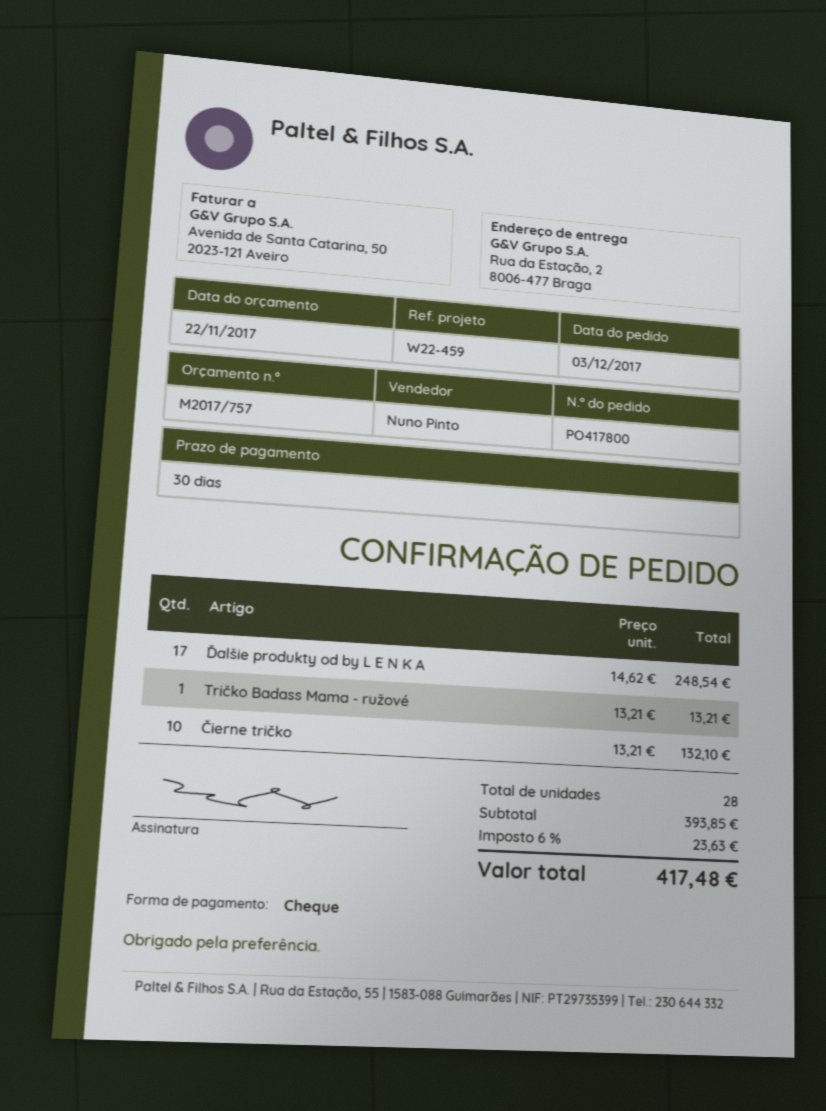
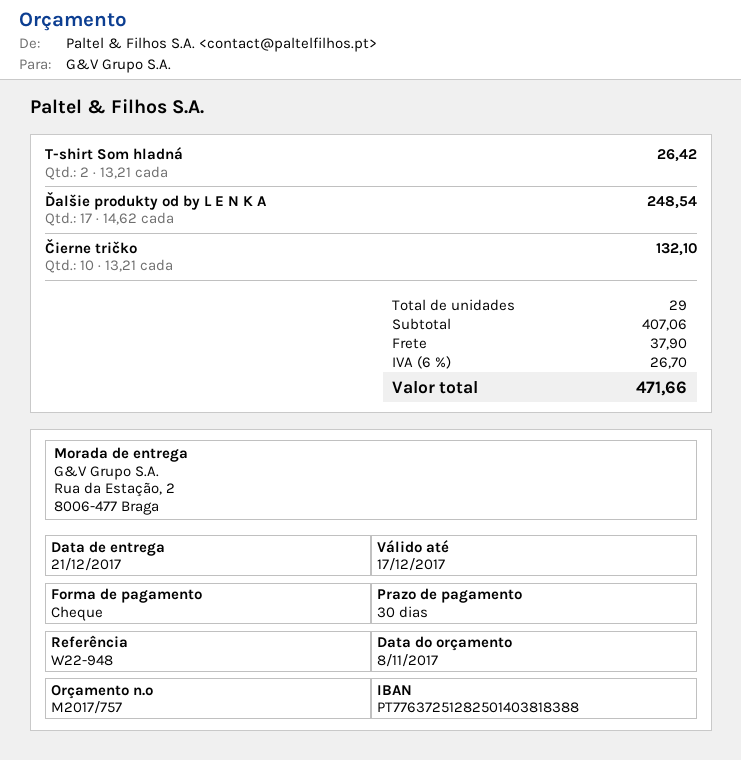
quote date: 2017-11-22 -> 2017-11-08
reference: W22-459 -> W22-948
Tričko Badass Mama - ružové: 1 x 13.21 = 13.21 -> none
T-shirt Som hladná: none -> 2 x 13.21 = 26.42
total quantity: 28 -> 29
subtotal: 393.85 -> 407.06
shipping: none -> 37.90
tax: 6% = 23.63 -> 6% = 26.70
total: 417.48 -> 471.66

